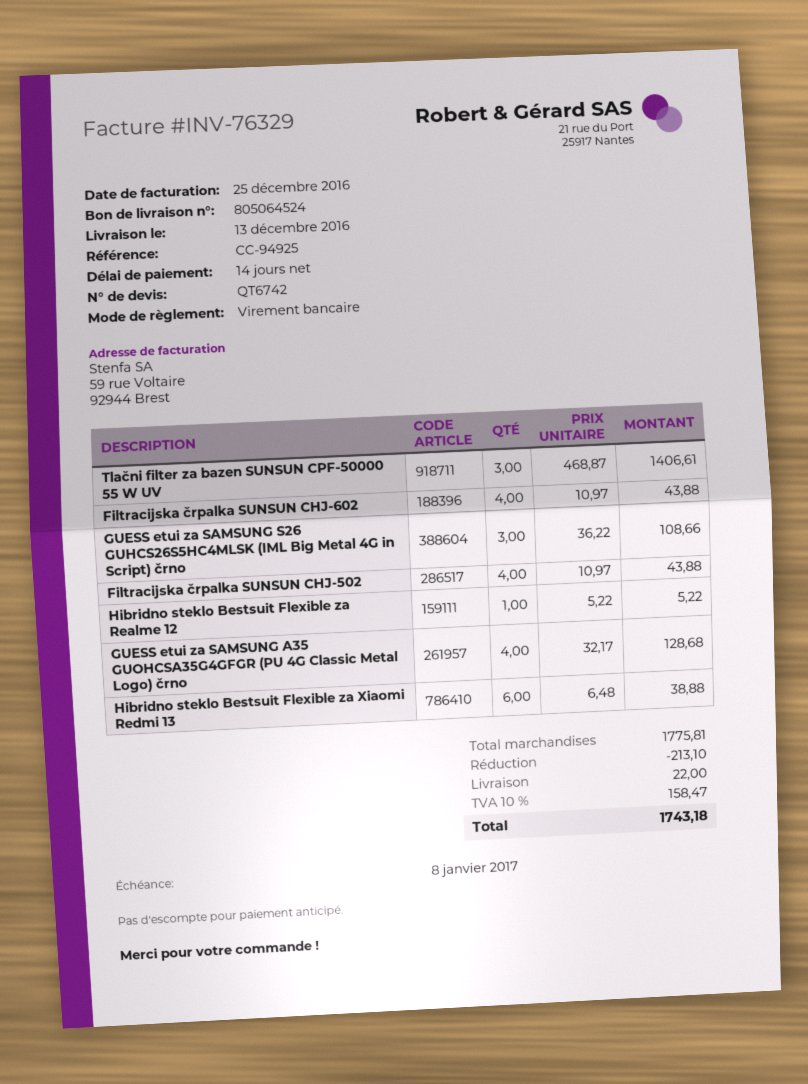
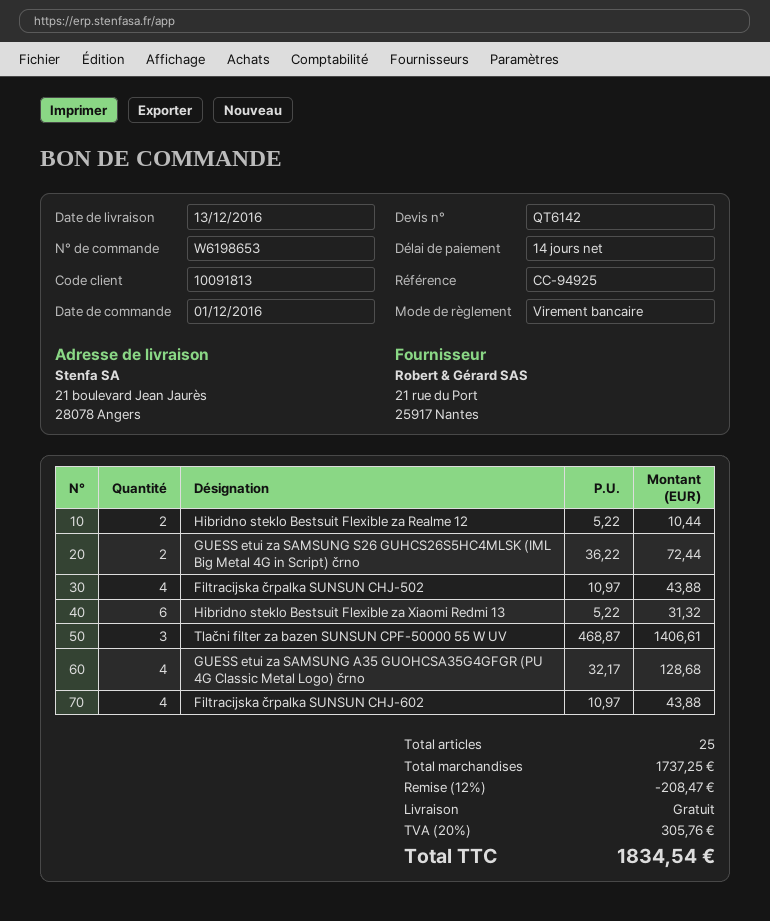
quote number: QT6742 -> QT6142
GUESS etui za SAMSUNG S26 GUHCS26S5HC4MLSK (IML Big Metal 4G in Script) črno: 3 x 36.22 = 108.66 -> 2 x 36.22 = 72.44
Hibridno steklo Bestsuit Flexible za Realme 12: 1 x 5.22 = 5.22 -> 2 x 5.22 = 10.44
Hibridno steklo Bestsuit Flexible za Xiaomi Redmi 13: 6 x 6.48 = 38.88 -> 6 x 5.22 = 31.32
subtotal: 1775.81 -> 1737.25
discount: 213.10 -> 208.47
shipping: 22.00 -> 0.00
tax: 10% = 158.47 -> 20% = 305.76
total: 1743.18 -> 1834.54

